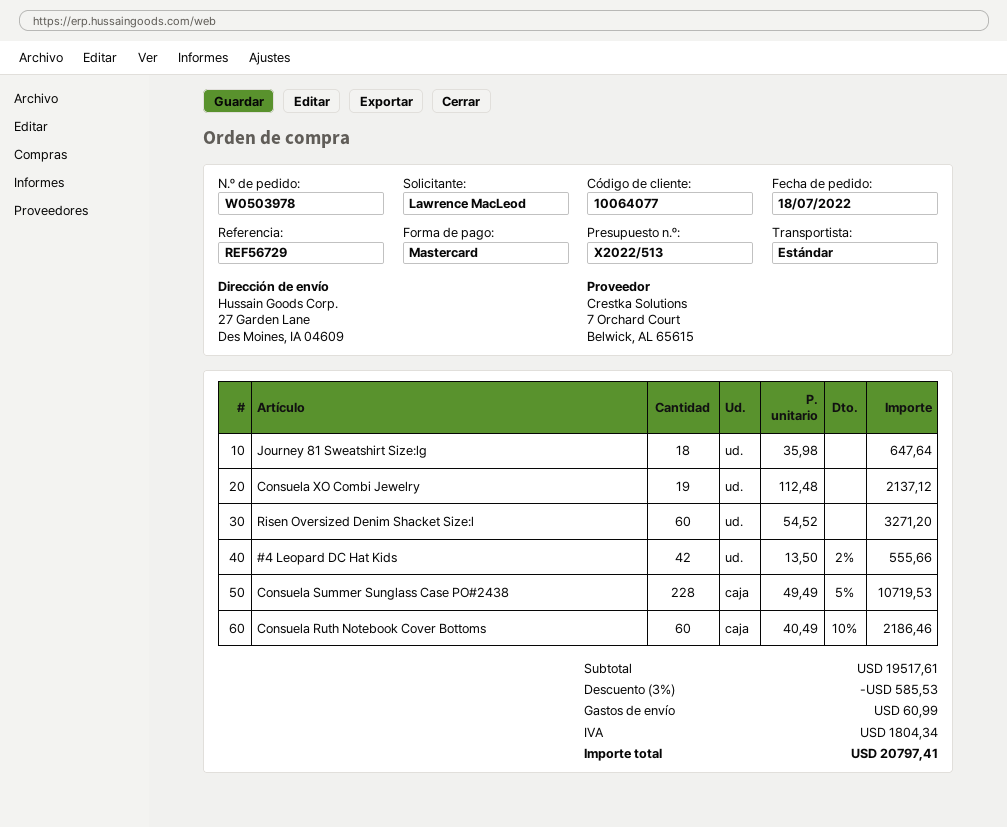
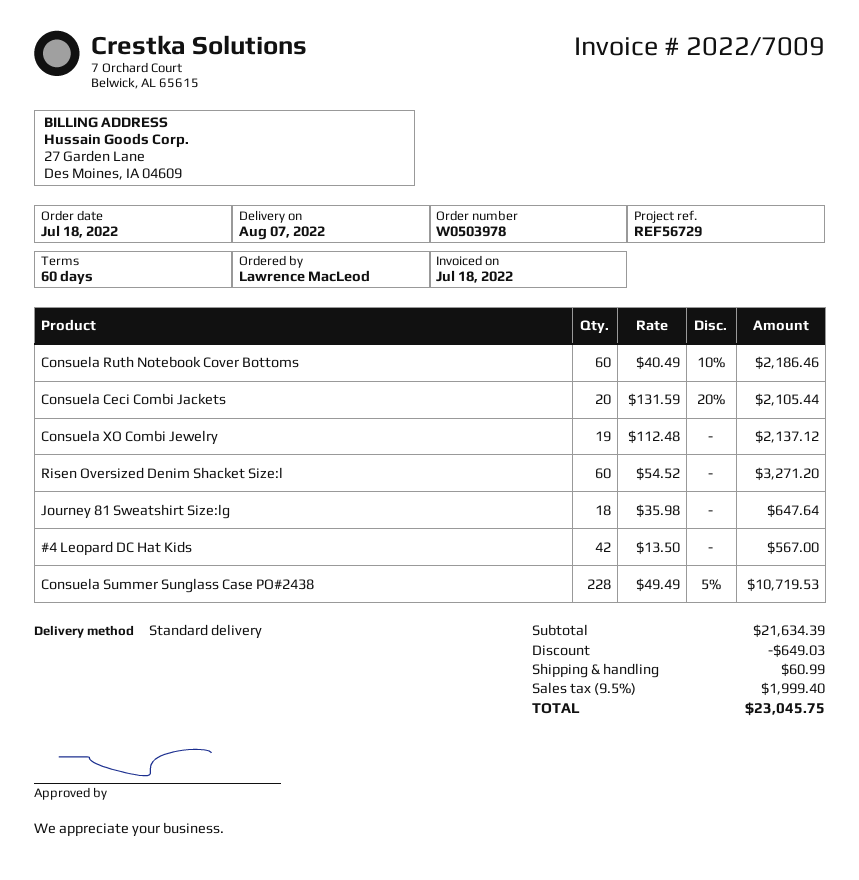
#4 Leopard DC Hat Kids: 42 x 13.50 - 2% = 555.66 -> 42 x 13.50 = 567.00
Consuela Ceci Combi Jackets: none -> 20 x 131.59 - 20% = 2105.44
subtotal: 19517.61 -> 21634.39
discount: 585.53 -> 649.03
tax: 1804.34 -> 1999.40
total: 20797.41 -> 23045.75

